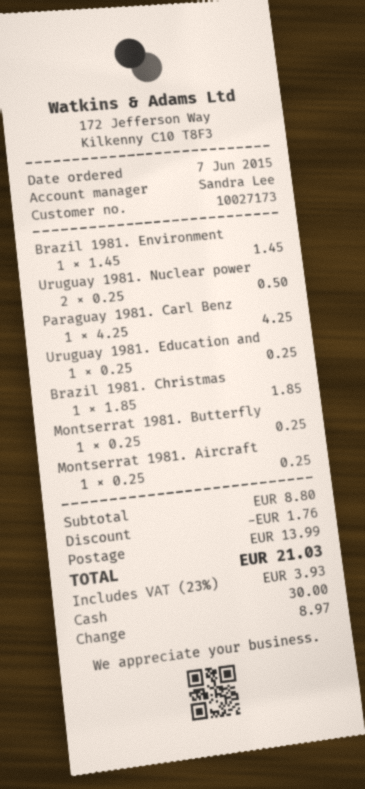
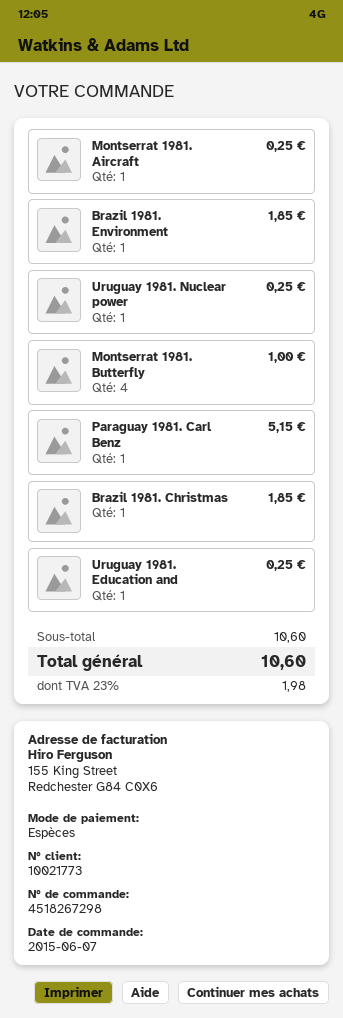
customer number: 10027173 -> 10021773
Brazil 1981. Environment: 1 for 1.45 -> 1 for 1.85
Uruguay 1981. Nuclear power: 2 for 0.50 -> 1 for 0.25
Paraguay 1981. Carl Benz: 1 for 4.25 -> 1 for 5.15
Montserrat 1981. Butterfly: 1 for 0.25 -> 4 for 1.00
subtotal: 8.80 -> 10.60
discount: 1.76 -> none
shipping: 13.99 -> none
tax: 23% = 3.93 -> 23% = 1.98
total: 21.03 -> 10.60

